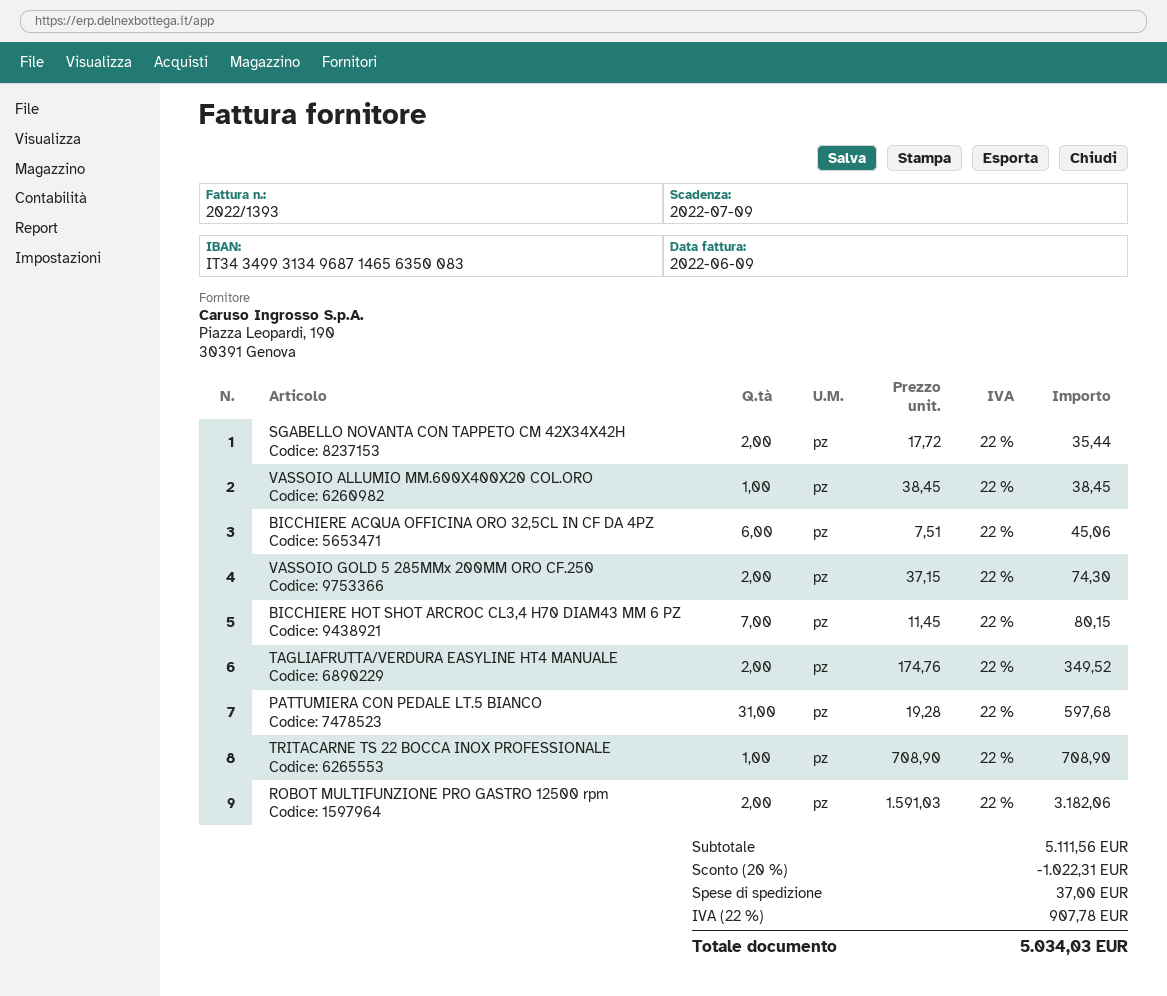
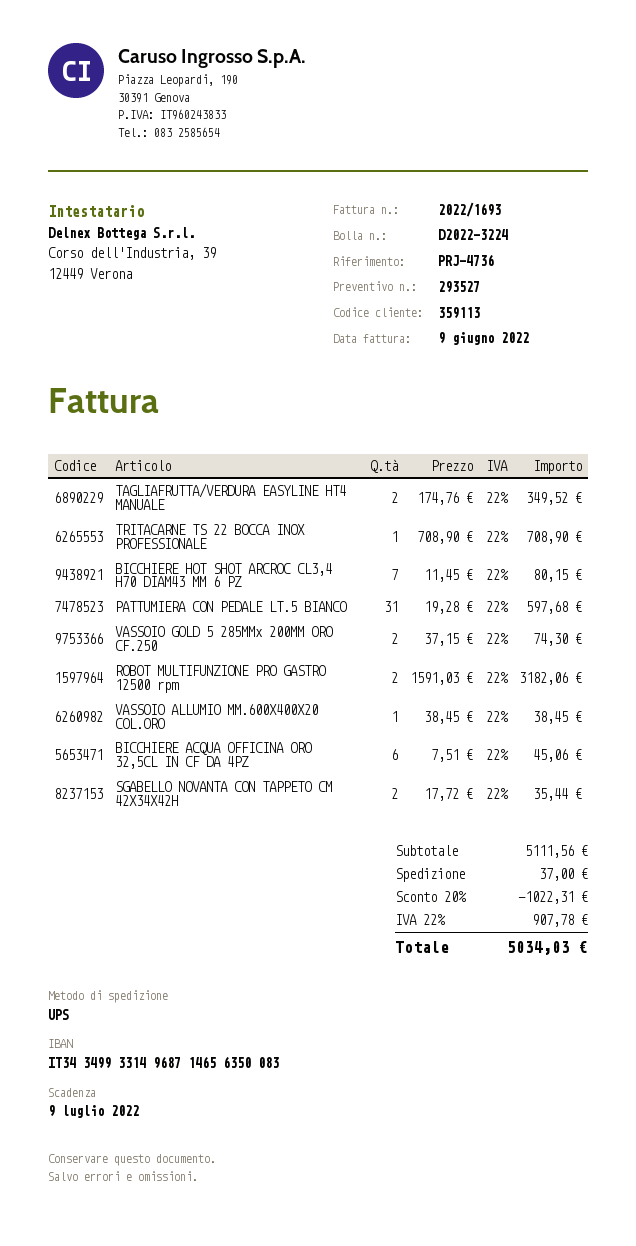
invoice number: 2022/1393 -> 2022/1693
bank account: IT3434993134968714656350083 -> IT3434993314968714656350083

